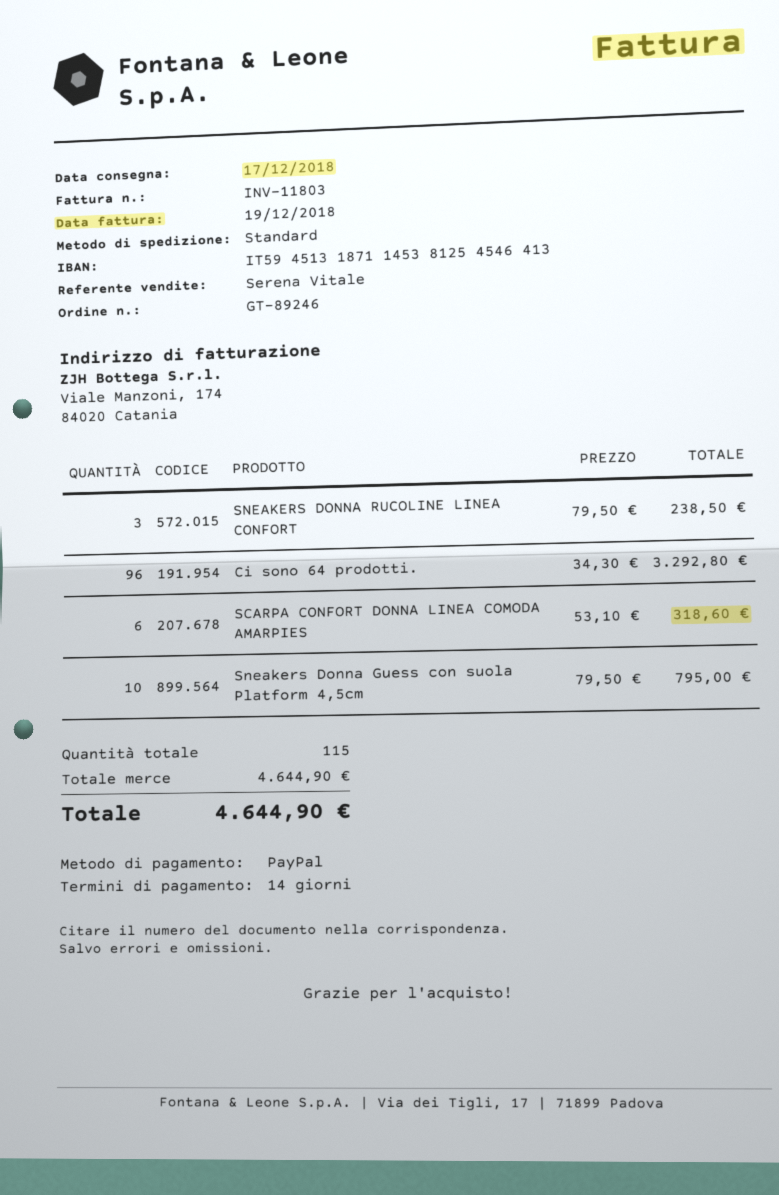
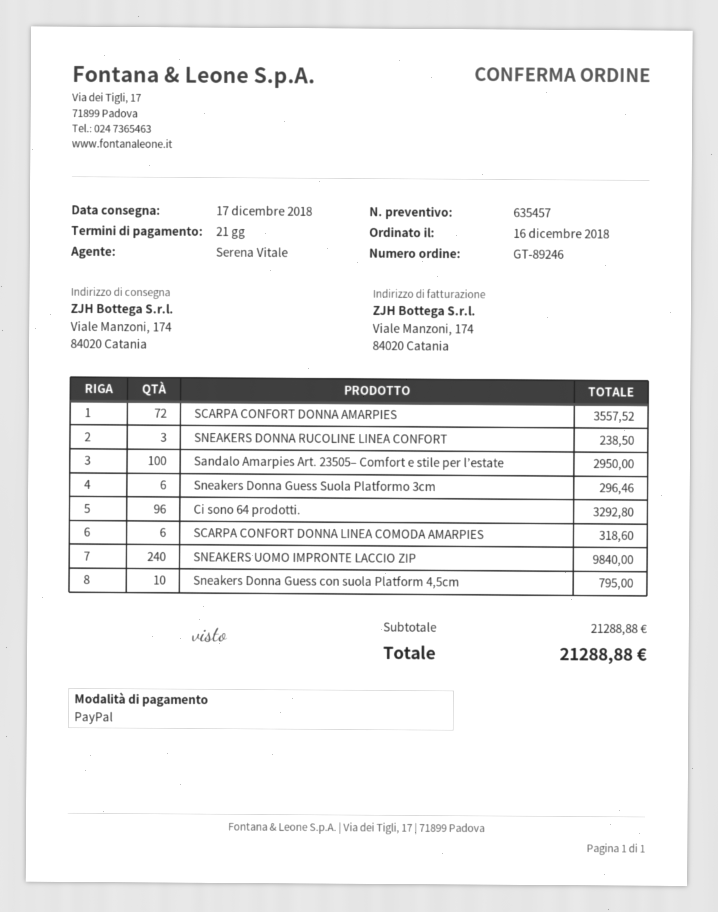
payment terms: 14 days -> 21 days
SCARPA CONFORT DONNA AMARPIES: none -> 72 for 3557.52
Sandalo Amarpies Art. 23505– Comfort e stile per l’estate: none -> 100 for 2950.00
Sneakers Donna Guess Suola Platformo 3cm: none -> 6 for 296.46
SNEAKERS UOMO IMPRONTE LACCIO ZIP: none -> 240 for 9840.00
subtotal: 4644.90 -> 21288.88
total: 4644.90 -> 21288.88

